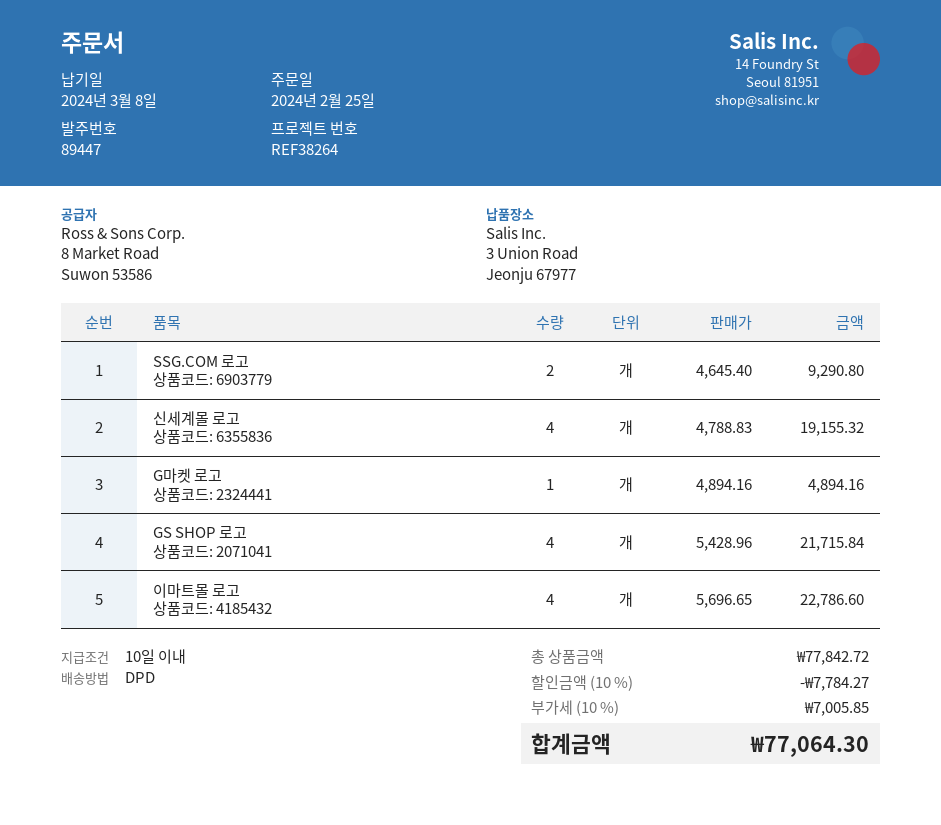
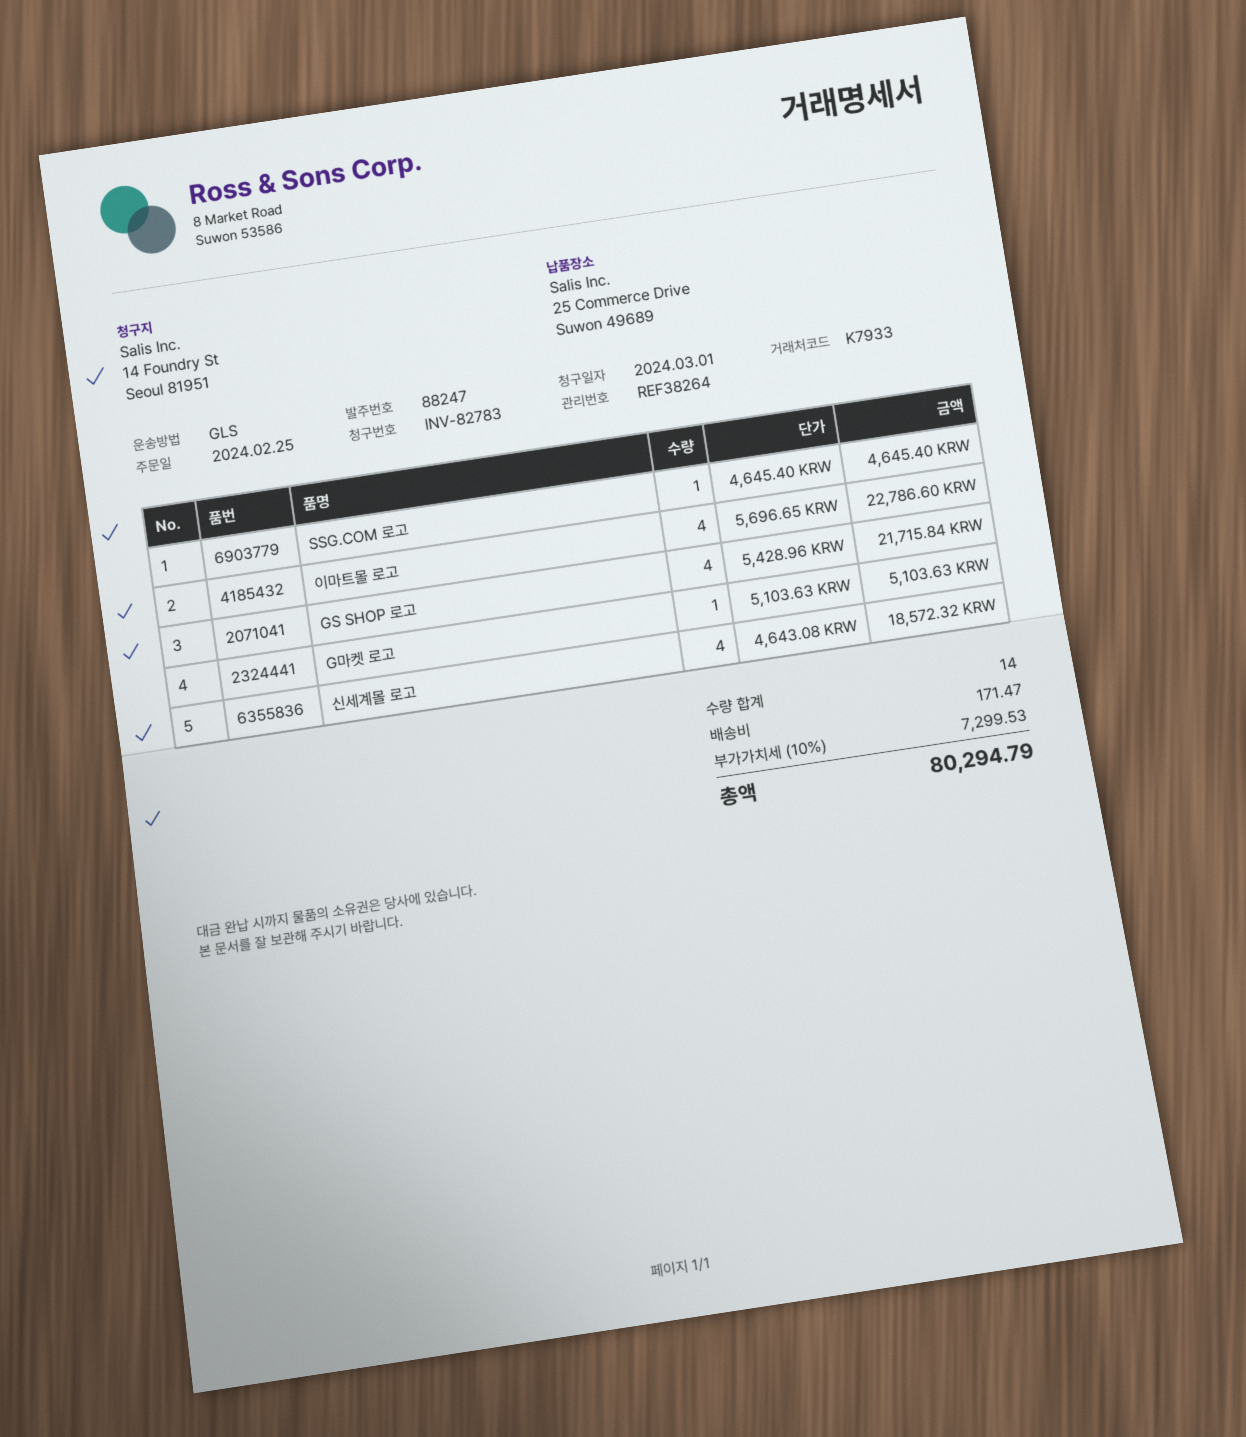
order number: 89447 -> 88247
shipping method: DPD -> GLS
ship to: 3 Union Road, Jeonju 67977 -> 25 Commerce Drive, Suwon 49689
SSG.COM 로고: 2 x 4645.40 = 9290.80 -> 1 x 4645.40 = 4645.40
신세계몰 로고: 4 x 4788.83 = 19155.32 -> 4 x 4643.08 = 18572.32
G마켓 로고: 1 x 4894.16 = 4894.16 -> 1 x 5103.63 = 5103.63
discount: 10% = 7784.27 -> none
shipping: none -> 171.47
tax: 10% = 7005.85 -> 10% = 7299.53
total: 77064.30 -> 80294.79

